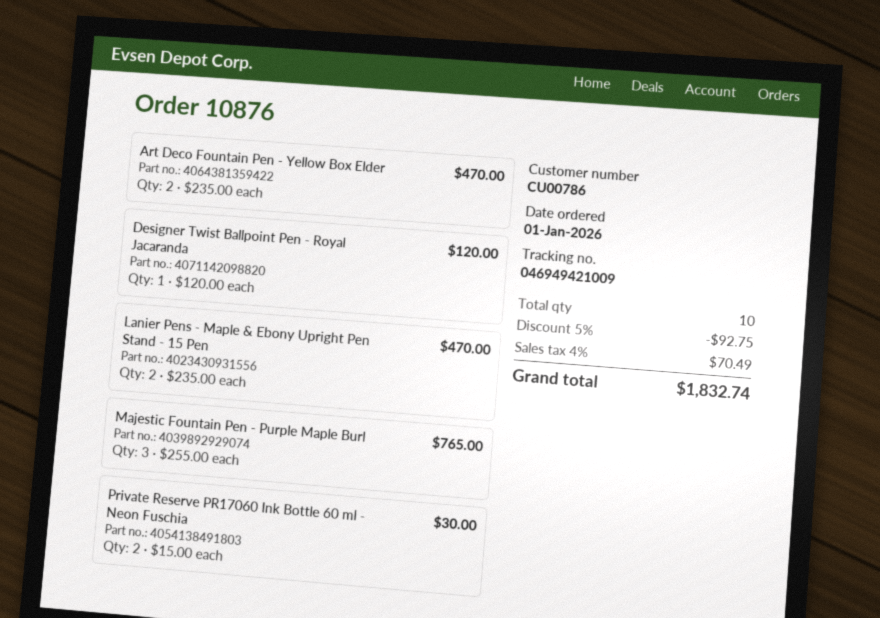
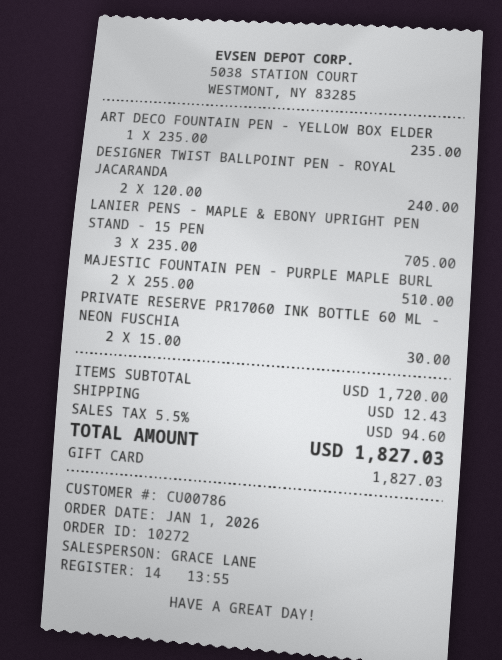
order number: 10876 -> 10272
Art Deco Fountain Pen - Yellow Box Elder: 2 x 235.00 = 470.00 -> 1 x 235.00 = 235.00
Designer Twist Ballpoint Pen - Royal Jacaranda: 1 x 120.00 = 120.00 -> 2 x 120.00 = 240.00
Lanier Pens - Maple & Ebony Upright Pen Stand - 15 Pen: 2 x 235.00 = 470.00 -> 3 x 235.00 = 705.00
Majestic Fountain Pen - Purple Maple Burl: 3 x 255.00 = 765.00 -> 2 x 255.00 = 510.00
discount: 5% = 92.75 -> none
shipping: none -> 12.43
tax: 4% = 70.49 -> 5.5% = 94.60
total: 1832.74 -> 1827.03

